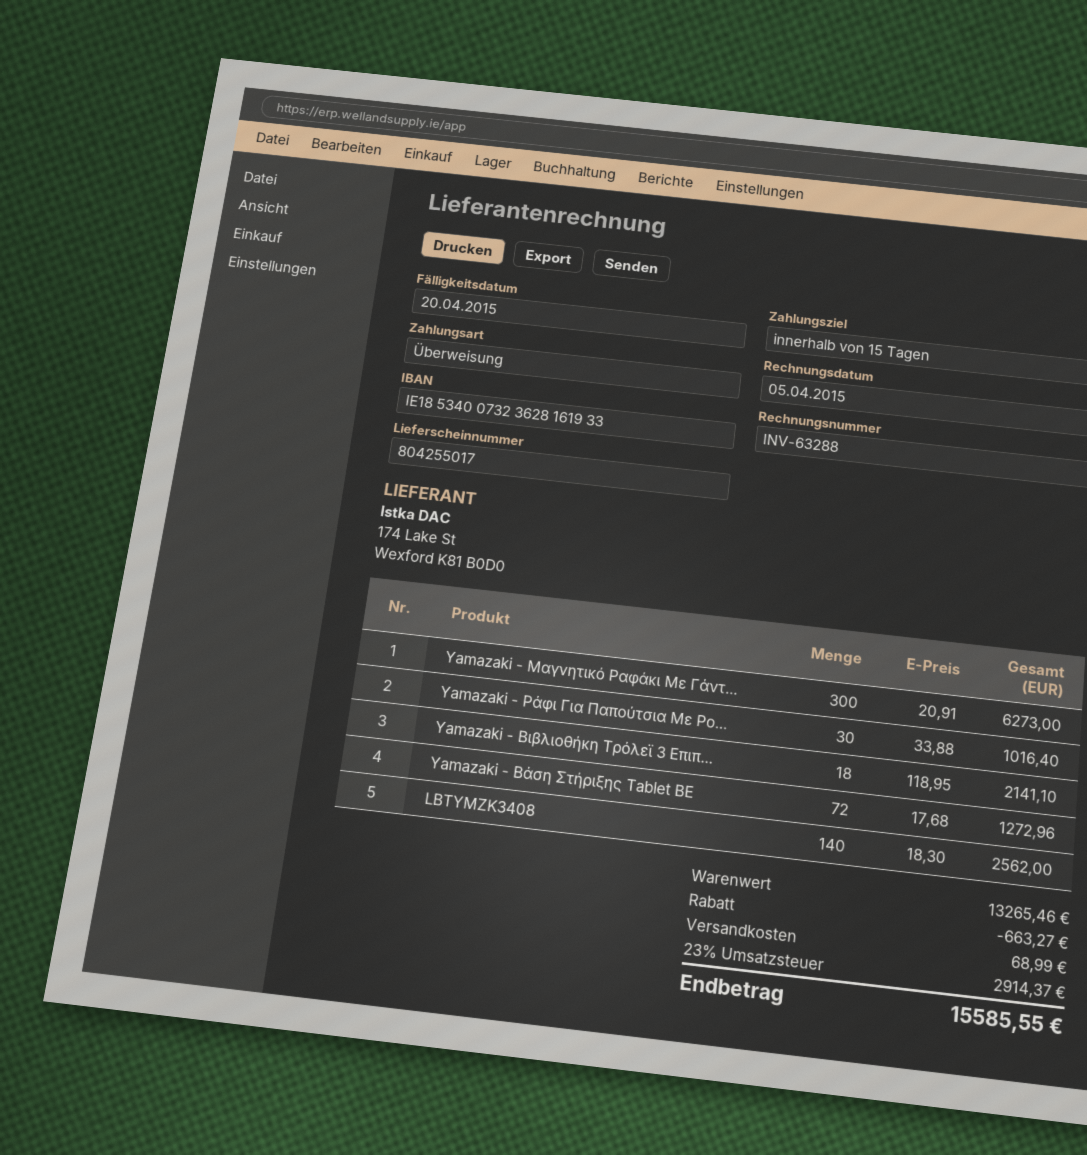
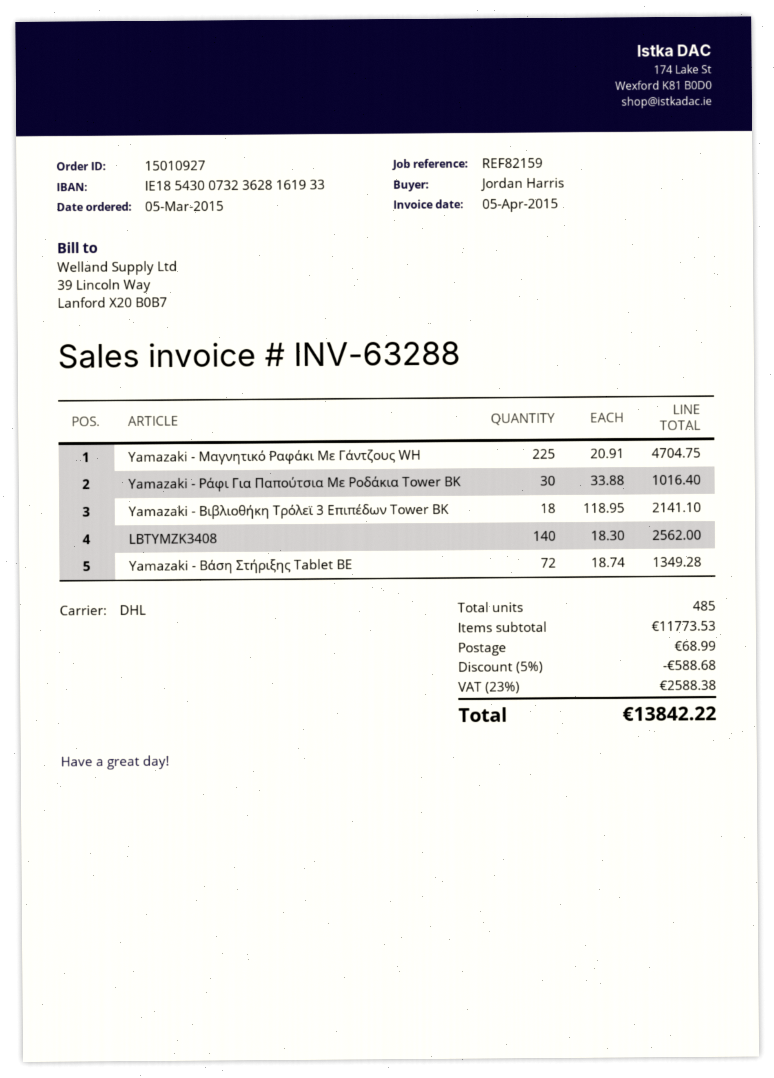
bank account: IE18534007323628161933 -> IE18543007323628161933
Yamazaki - Μαγνητικό Ραφάκι Με Γάντ...: 300 x 20.91 = 6273.00 -> 225 x 20.91 = 4704.75
Yamazaki - Βάση Στήριξης Tablet BE: 72 x 17.68 = 1272.96 -> 72 x 18.74 = 1349.28
subtotal: 13265.46 -> 11773.53
discount: 663.27 -> 588.68
tax: 23% = 2914.37 -> 23% = 2588.38
total: 15585.55 -> 13842.22

